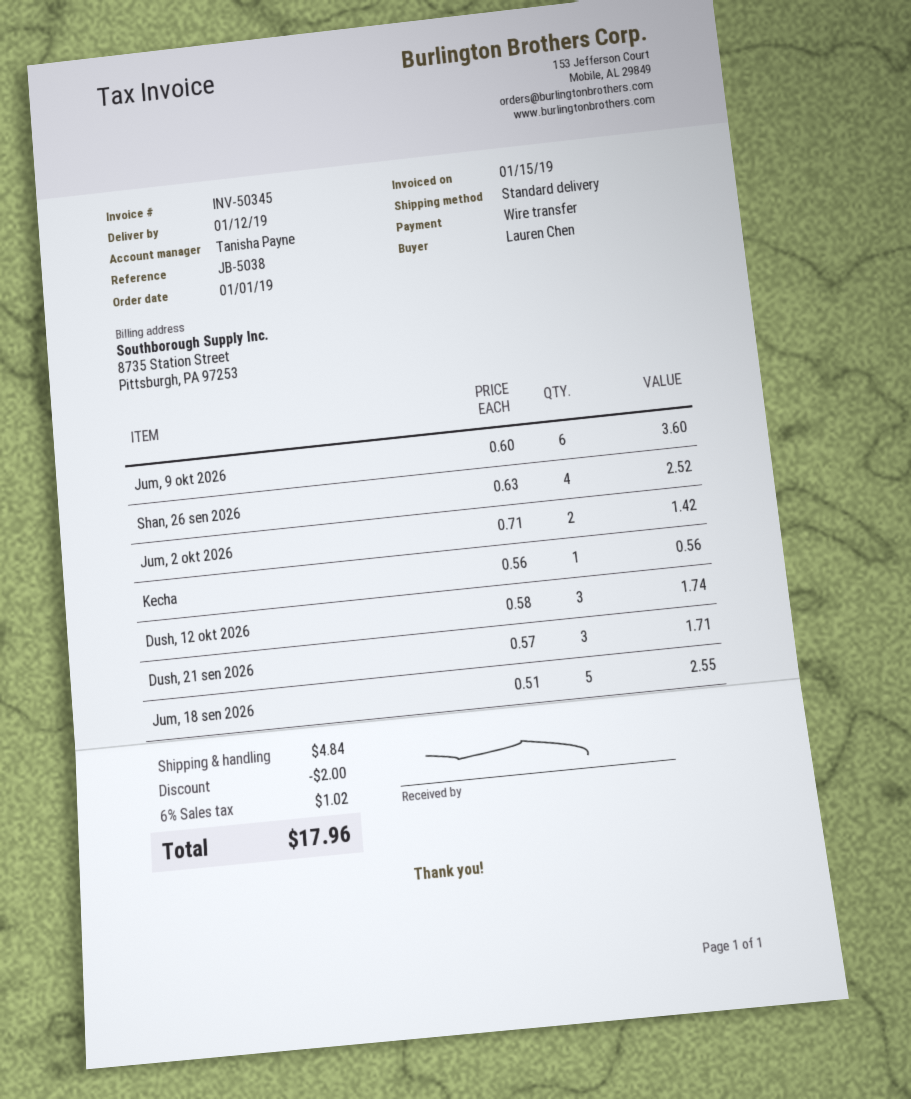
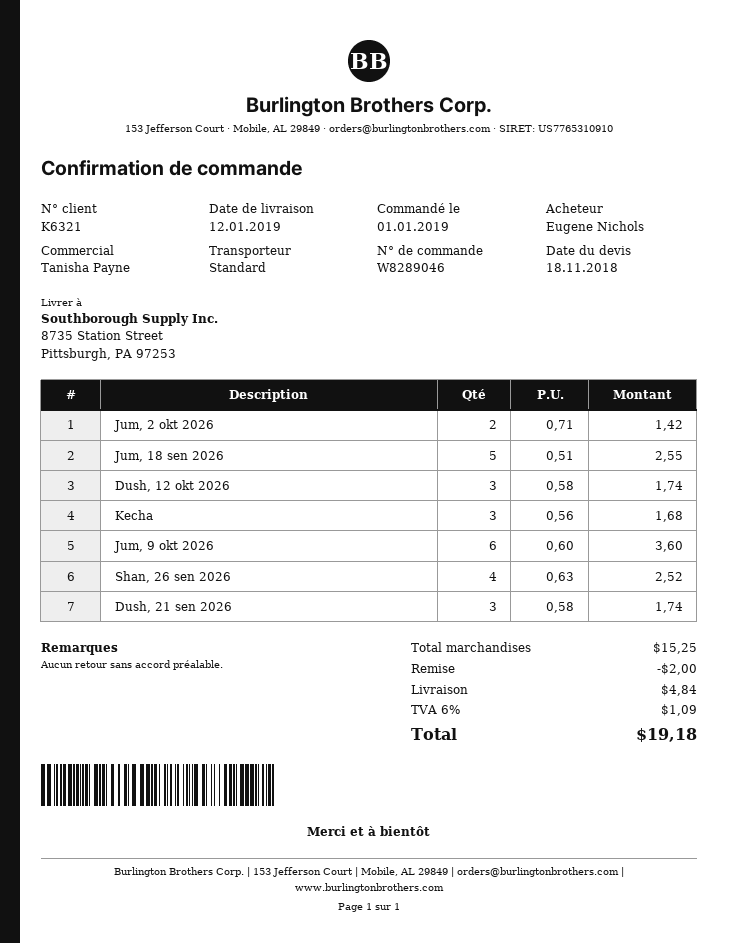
ordered by: Lauren Chen -> Eugene Nichols
Kecha: 1 x 0.56 = 0.56 -> 3 x 0.56 = 1.68
Dush, 21 sen 2026: 3 x 0.57 = 1.71 -> 3 x 0.58 = 1.74
tax: 6% = 1.02 -> 6% = 1.09
total: 17.96 -> 19.18

